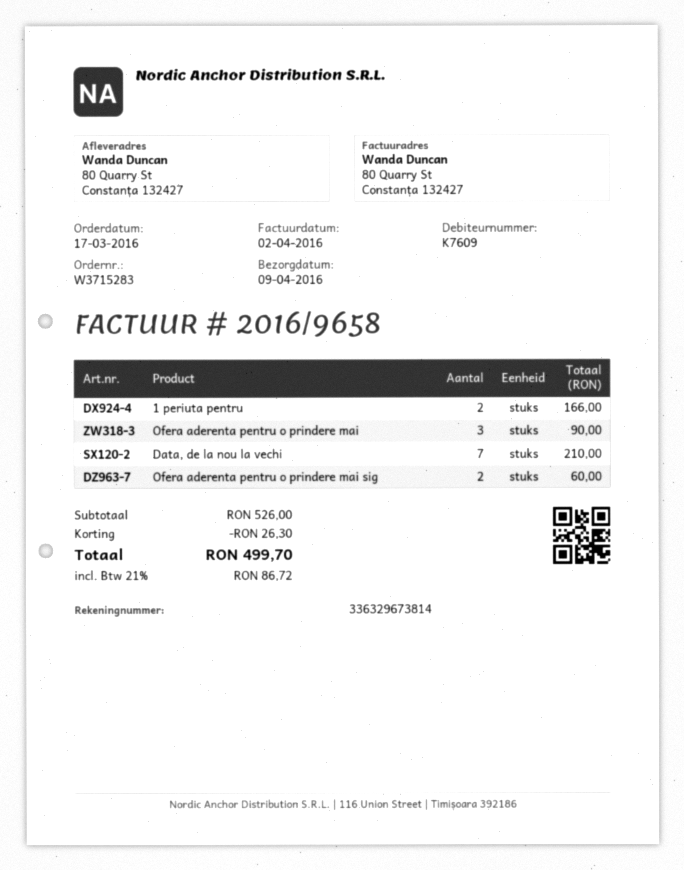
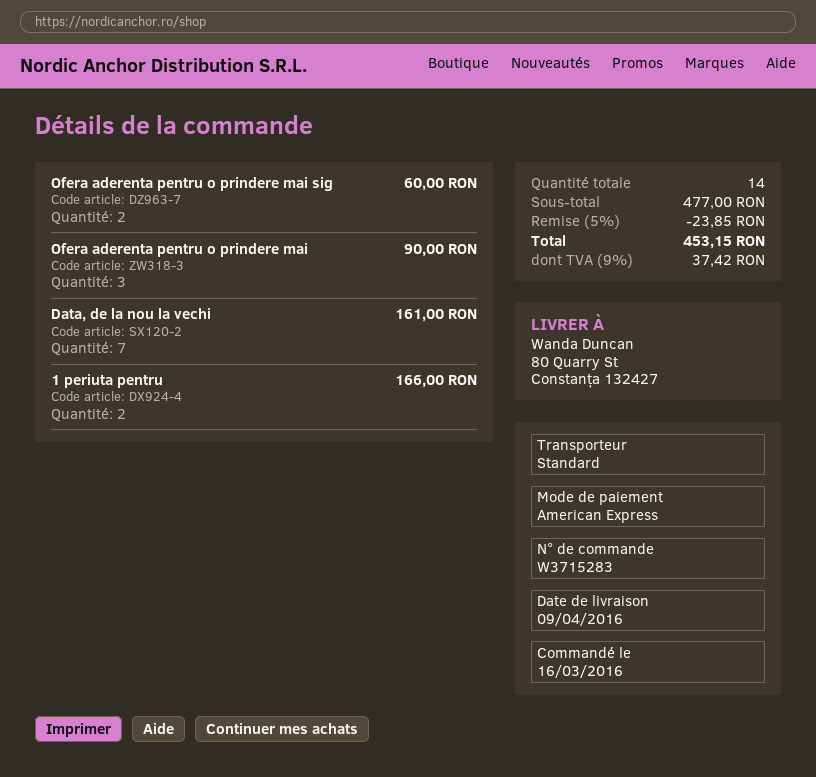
order date: 2016-03-17 -> 2016-03-16
Data, de la nou la vechi: 7 for 210.00 -> 7 for 161.00
subtotal: 526.00 -> 477.00
discount: 26.30 -> 23.85
tax: 21% = 86.72 -> 9% = 37.42
total: 499.70 -> 453.15

